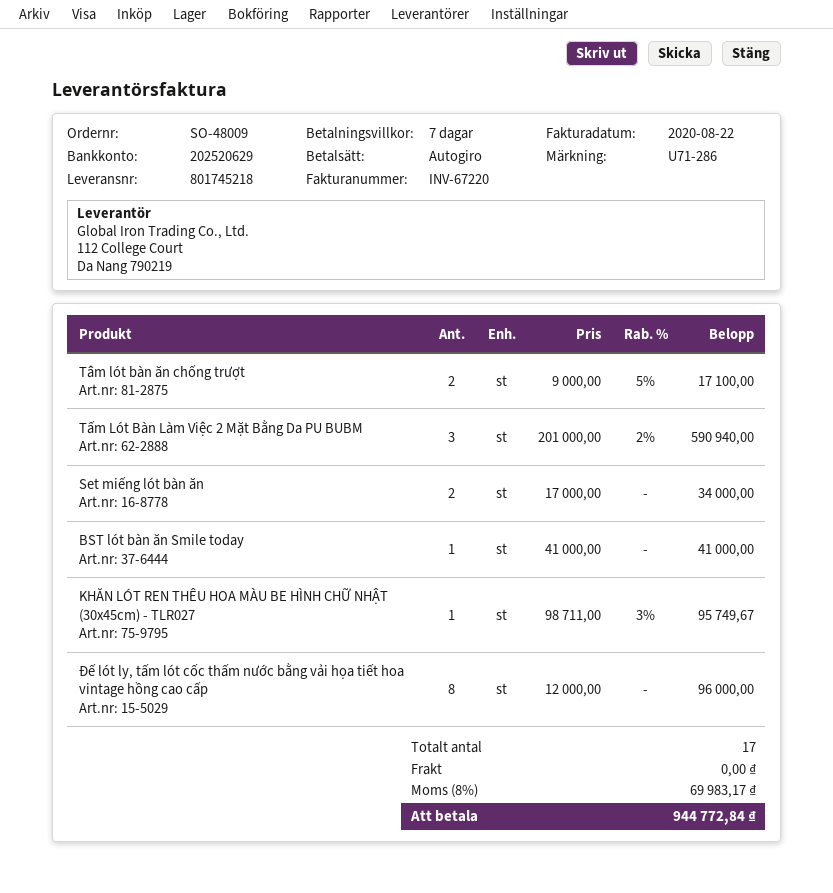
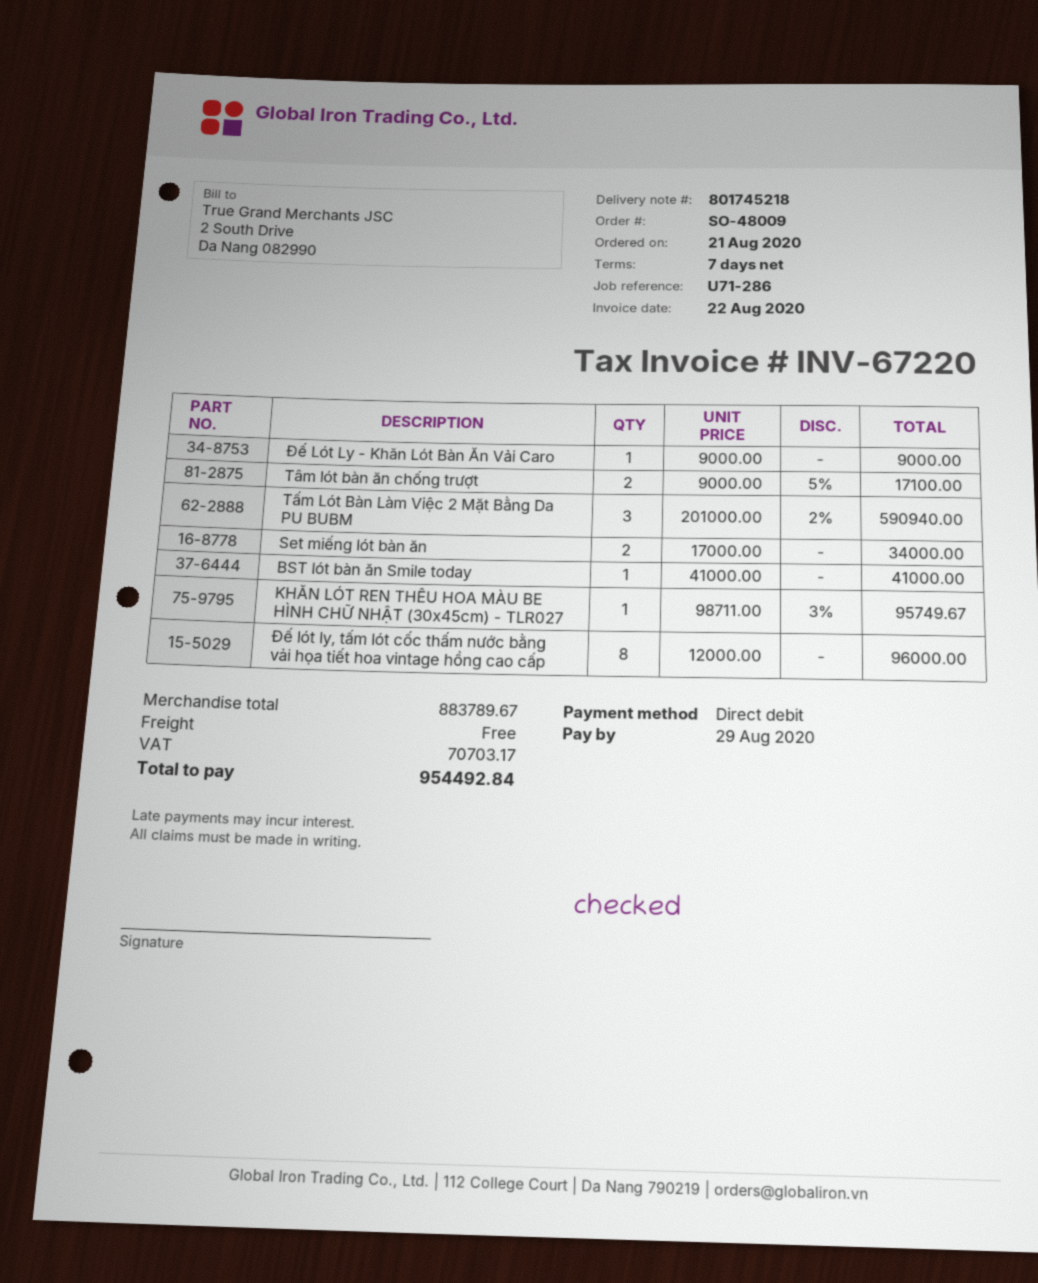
Đế Lót Ly - Khăn Lót Bàn Ăn Vải Caro: none -> 1 x 9000.00 = 9000.00
tax: 69983.17 -> 70703.17
total: 944772.84 -> 954492.84

